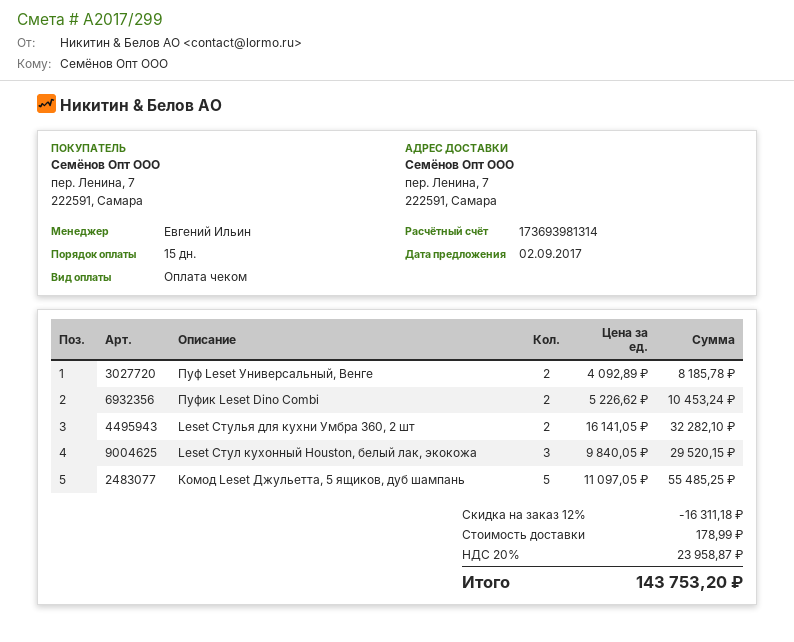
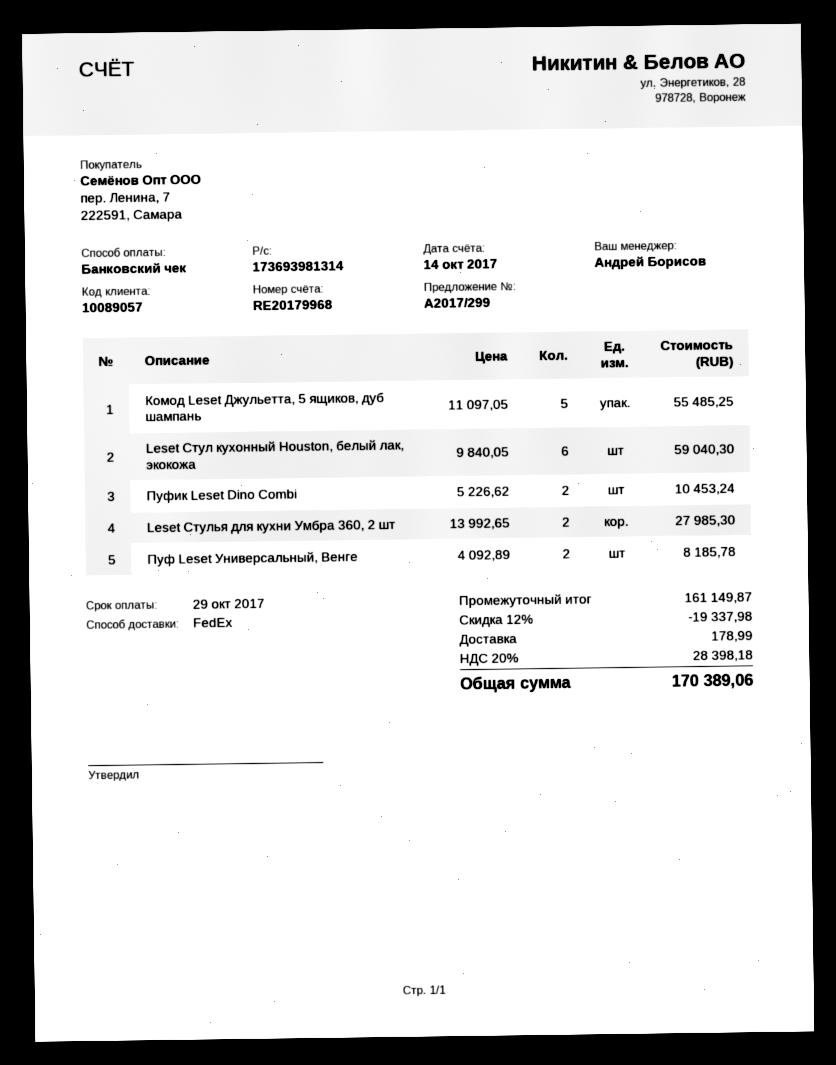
sales rep: Евгений Ильин -> Андрей Борисов
Leset Стулья для кухни Умбра 360, 2 шт: 2 x 16141.05 = 32282.10 -> 2 x 13992.65 = 27985.30
Leset Стул кухонный Houston, белый лак, экокожа: 3 x 9840.05 = 29520.15 -> 6 x 9840.05 = 59040.30
discount: 12% = 16311.18 -> 12% = 19337.98
tax: 20% = 23958.87 -> 20% = 28398.18
total: 143753.20 -> 170389.06

